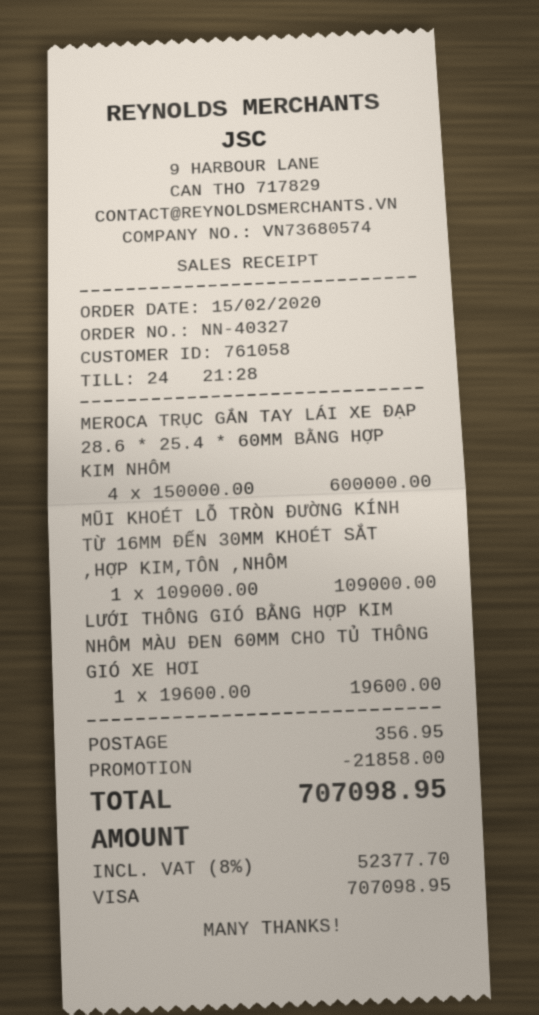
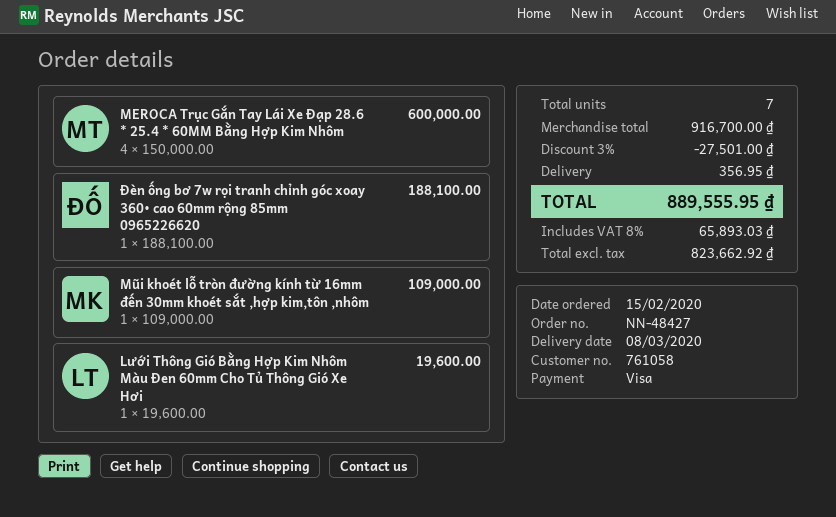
order number: NN-40327 -> NN-48427
Đèn ống bơ 7w rọi tranh chỉnh góc xoay 360• cao 60mm rộng 85mm 0965226620: none -> 1 x 188100.00 = 188100.00
discount: 21858.00 -> 27501.00
tax: 8% = 52377.70 -> 8% = 65893.03
total: 707098.95 -> 889555.95

